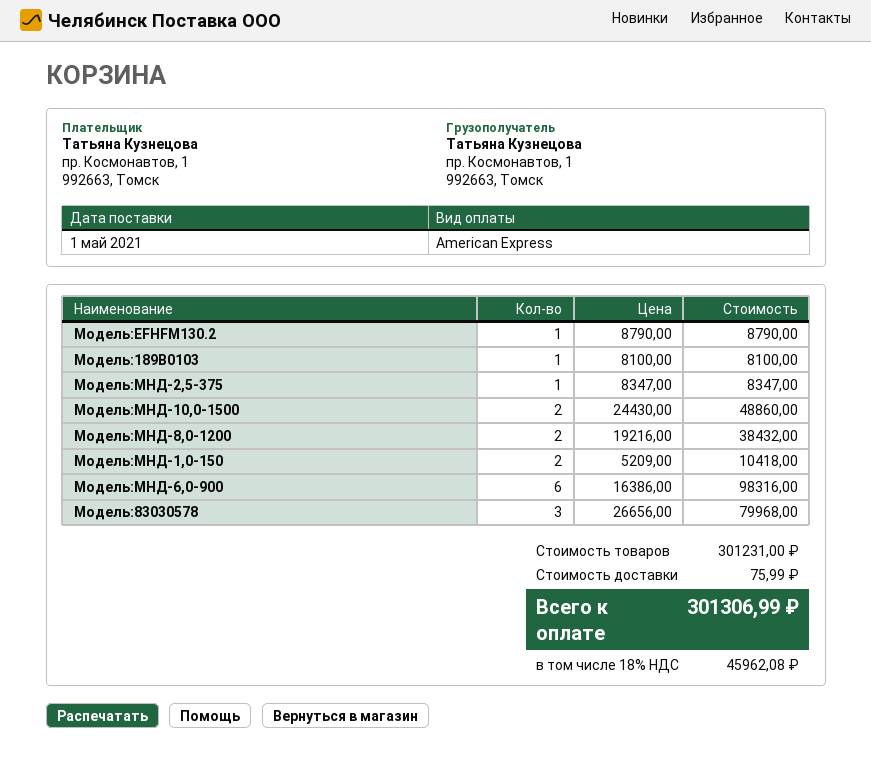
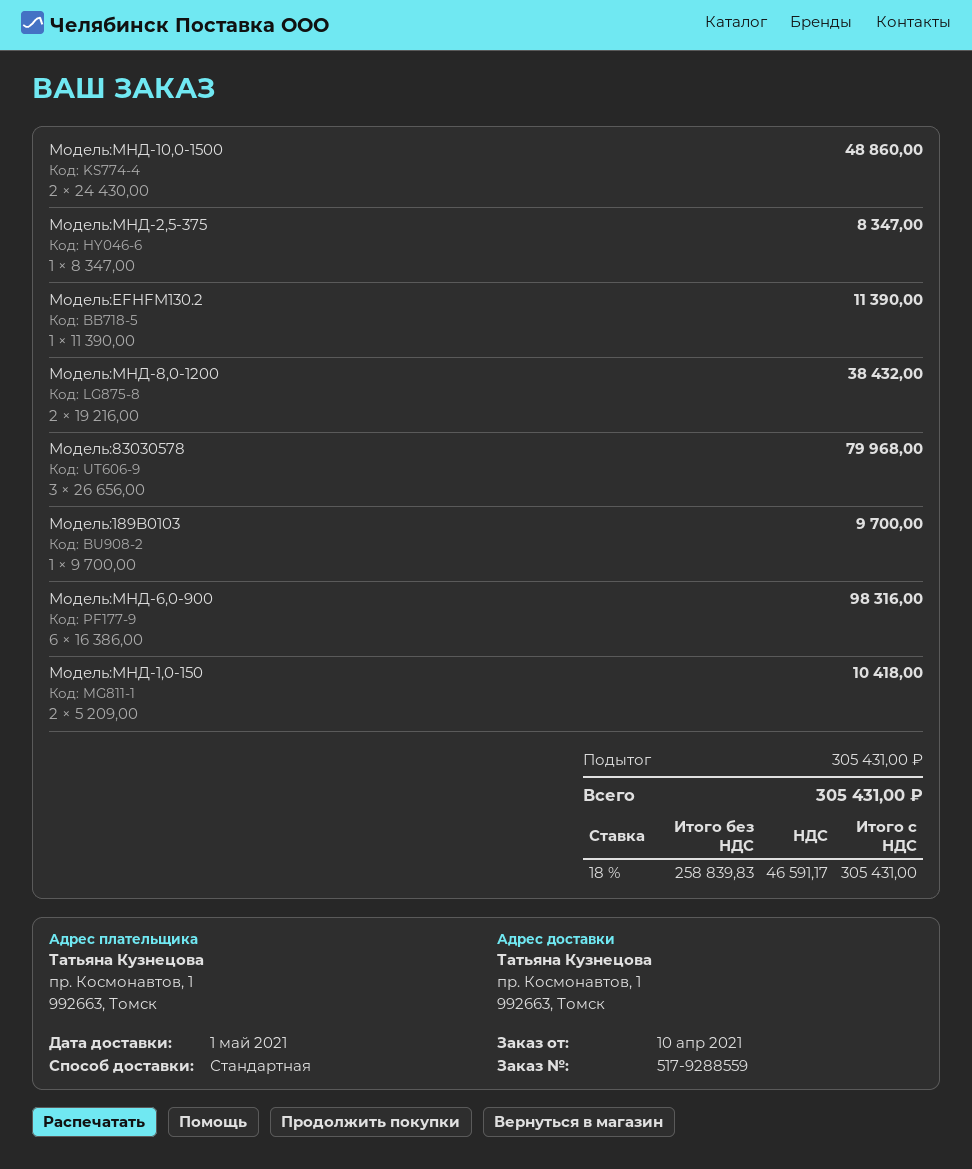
Модель:EFHFM130.2: 1 x 8790.00 = 8790.00 -> 1 x 11390.00 = 11390.00
Модель:189B0103: 1 x 8100.00 = 8100.00 -> 1 x 9700.00 = 9700.00
subtotal: 301231.00 -> 305431.00
shipping: 75.99 -> none
tax: 18% = 45962.08 -> 18% = 46591.17
total: 301306.99 -> 305431.00

